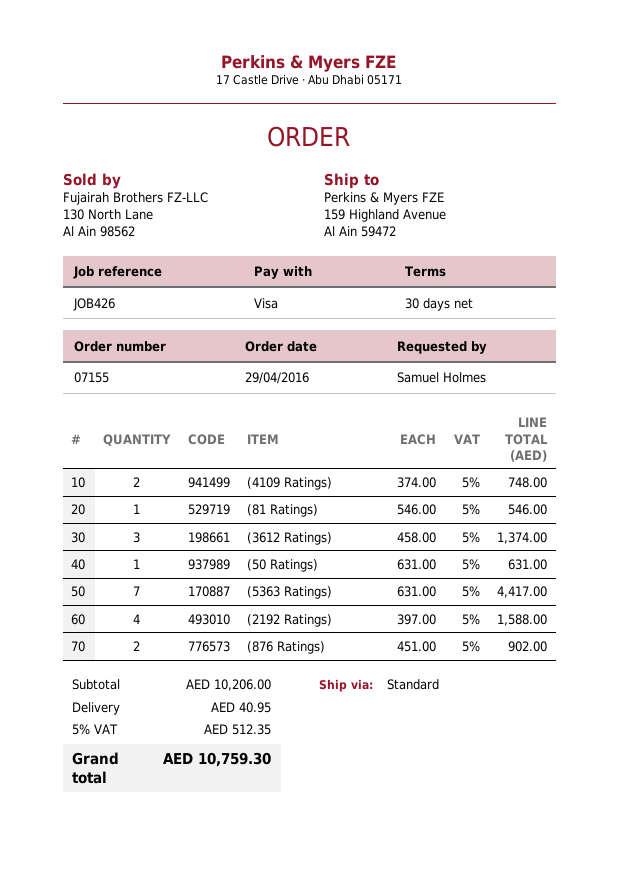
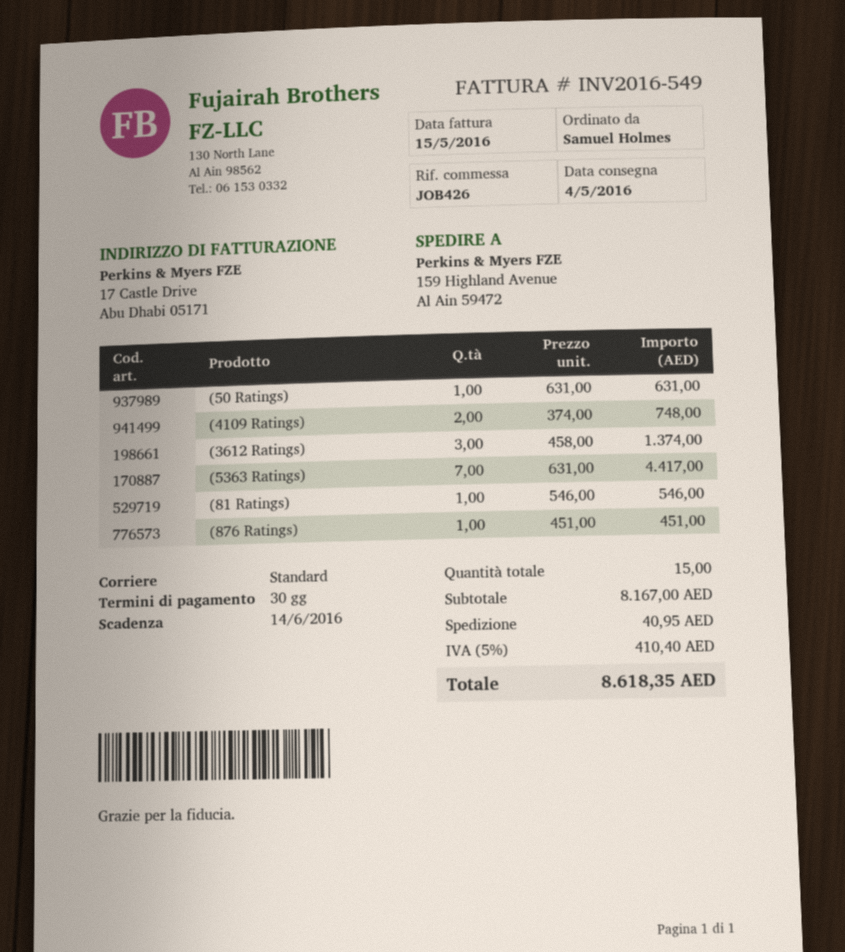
(2192 Ratings): 4 x 397.00 = 1588.00 -> none
(876 Ratings): 2 x 451.00 = 902.00 -> 1 x 451.00 = 451.00
subtotal: 10206.00 -> 8167.00
tax: 5% = 512.35 -> 5% = 410.40
total: 10759.30 -> 8618.35

